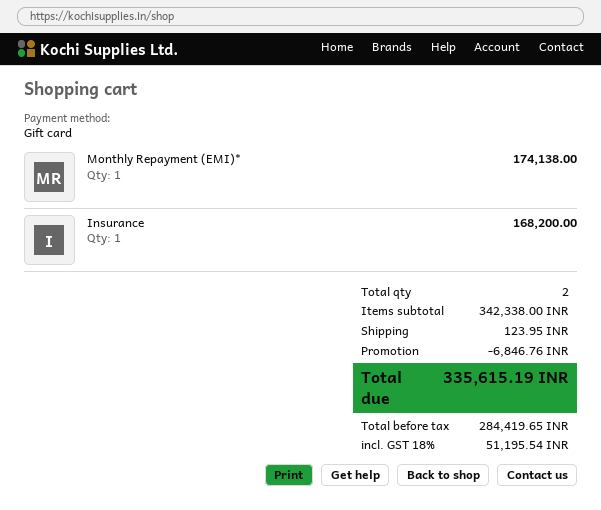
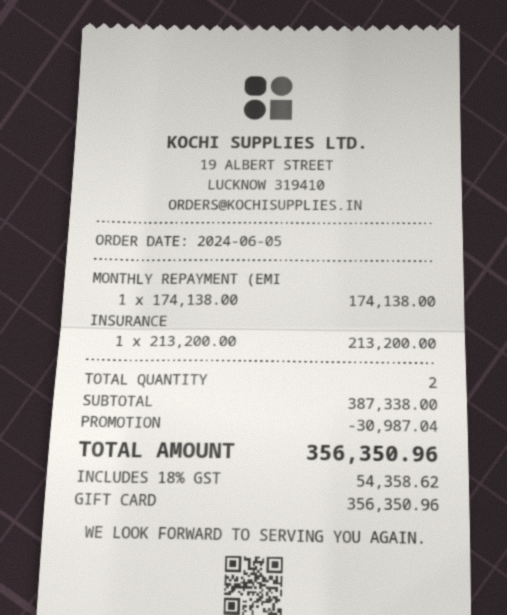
Insurance: 1 for 168200.00 -> 1 for 213200.00
subtotal: 342338.00 -> 387338.00
discount: 6846.76 -> 30987.04
shipping: 123.95 -> none
tax: 18% = 51195.54 -> 18% = 54358.62
total: 335615.19 -> 356350.96

